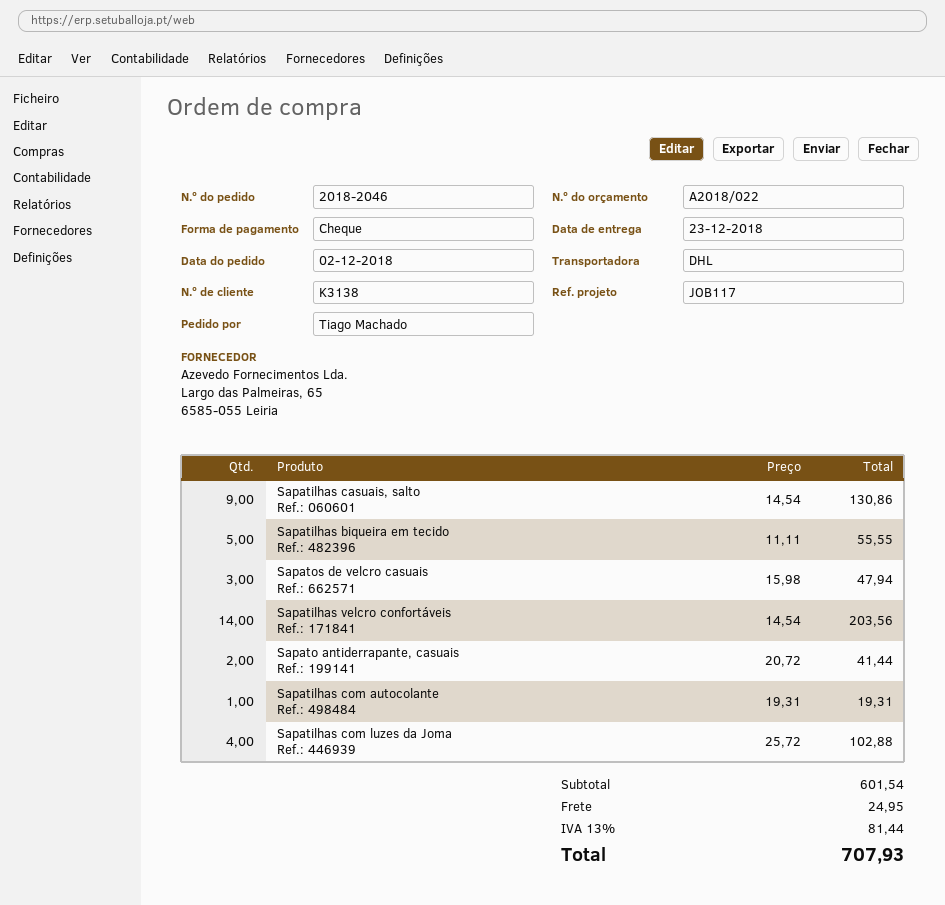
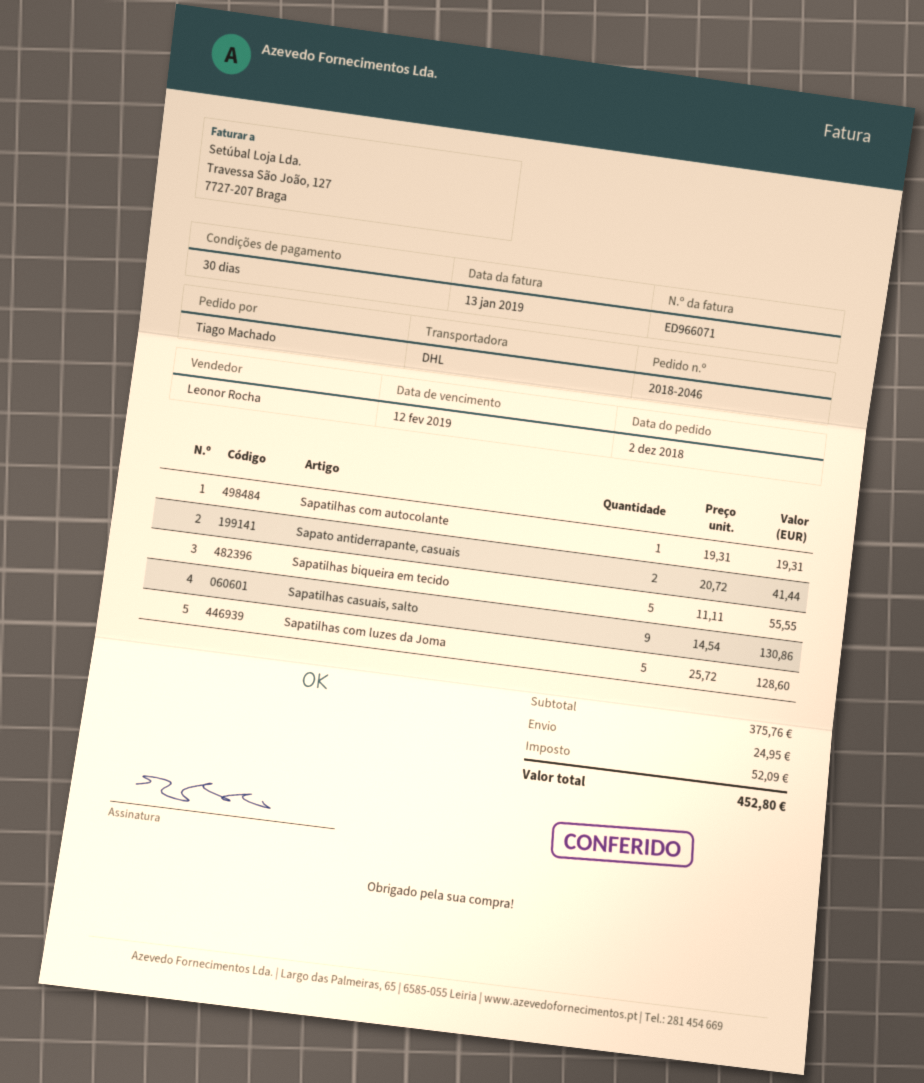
Sapatos de velcro casuais: 3 x 15.98 = 47.94 -> none
Sapatilhas velcro confortáveis: 14 x 14.54 = 203.56 -> none
Sapatilhas com luzes da Joma: 4 x 25.72 = 102.88 -> 5 x 25.72 = 128.60
subtotal: 601.54 -> 375.76
tax: 81.44 -> 52.09
total: 707.93 -> 452.80

